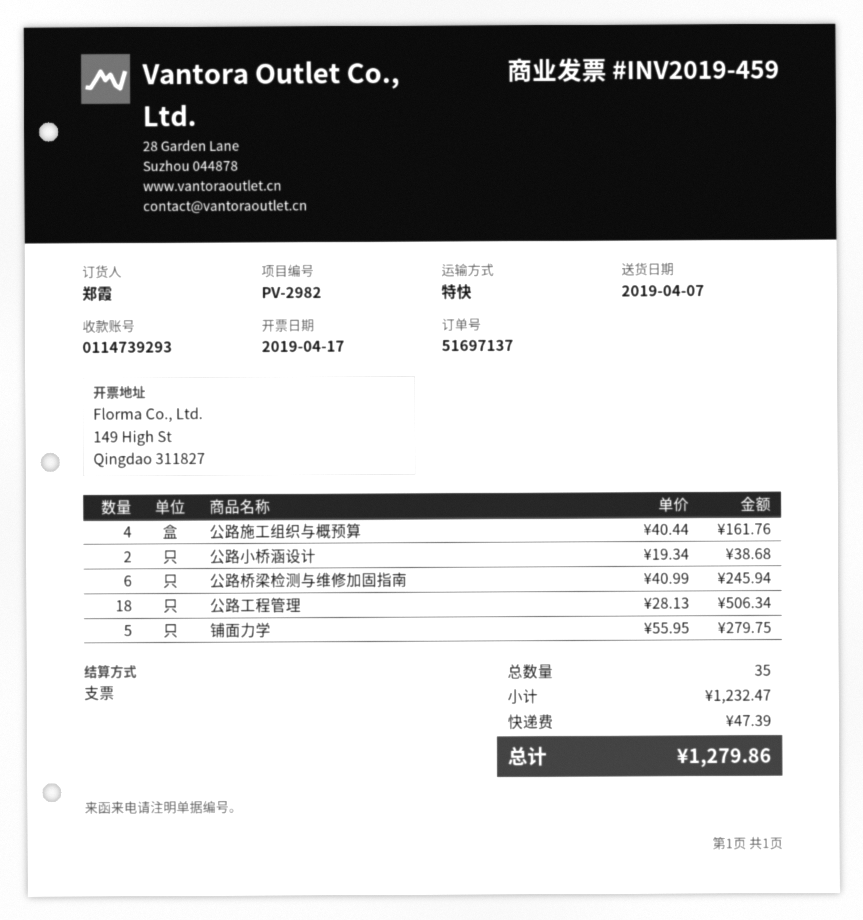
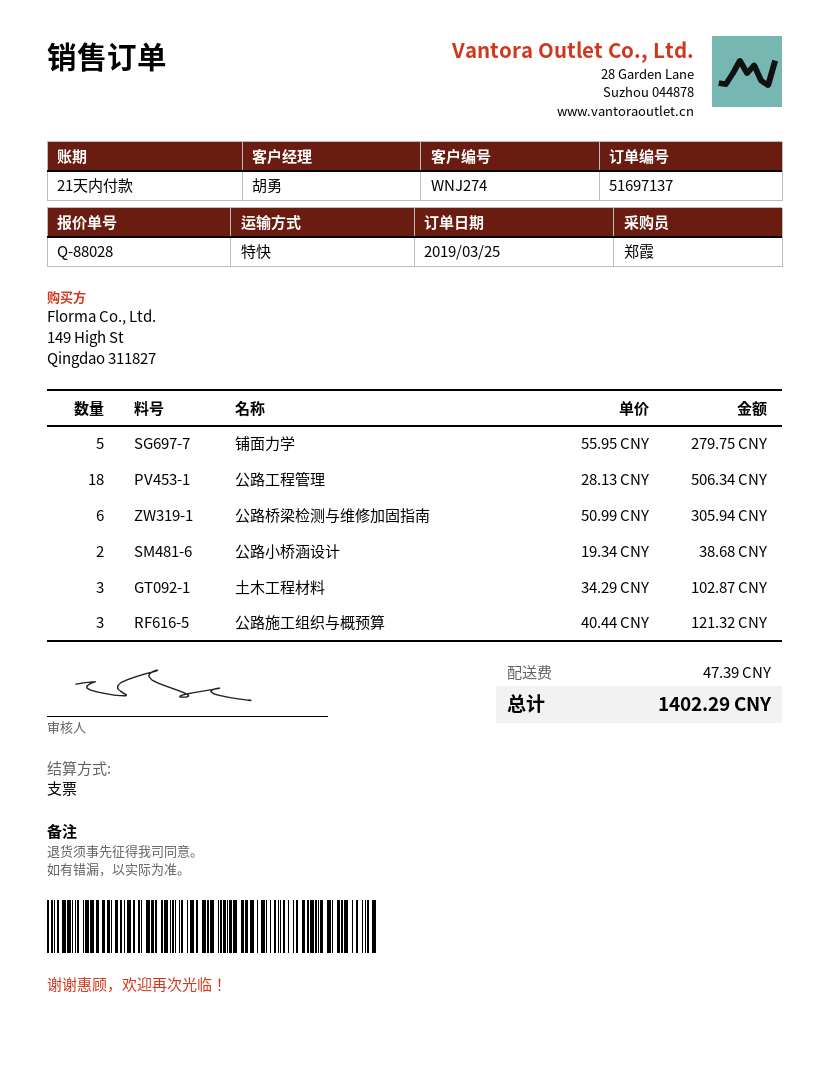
公路施工组织与概预算: 4 x 40.44 = 161.76 -> 3 x 40.44 = 121.32
公路桥梁检测与维修加固指南: 6 x 40.99 = 245.94 -> 6 x 50.99 = 305.94
土木工程材料: none -> 3 x 34.29 = 102.87
total: 1279.86 -> 1402.29

